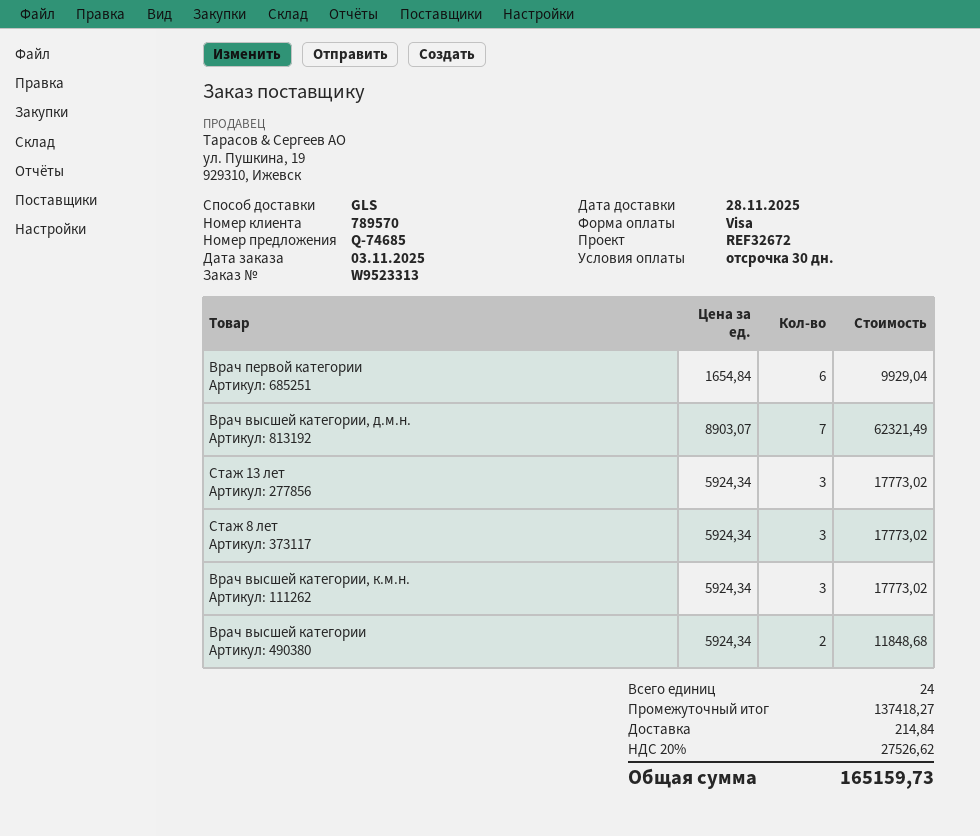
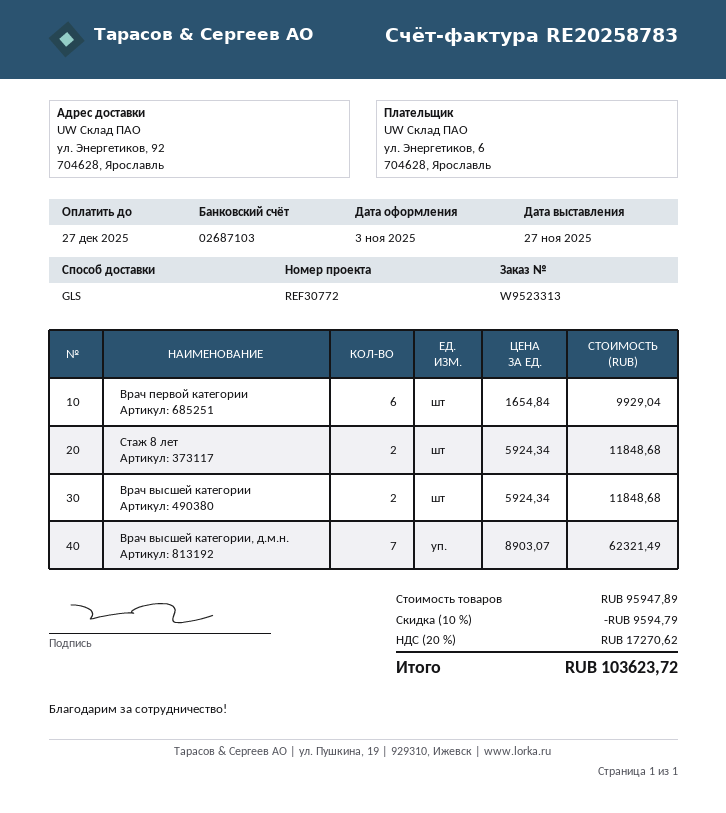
reference: REF32672 -> REF30772
Стаж 13 лет: 3 x 5924.34 = 17773.02 -> none
Стаж 8 лет: 3 x 5924.34 = 17773.02 -> 2 x 5924.34 = 11848.68
Врач высшей категории, к.м.н.: 3 x 5924.34 = 17773.02 -> none
subtotal: 137418.27 -> 95947.89
discount: none -> 10% = 9594.79
shipping: 214.84 -> none
tax: 20% = 27526.62 -> 20% = 17270.62
total: 165159.73 -> 103623.72

